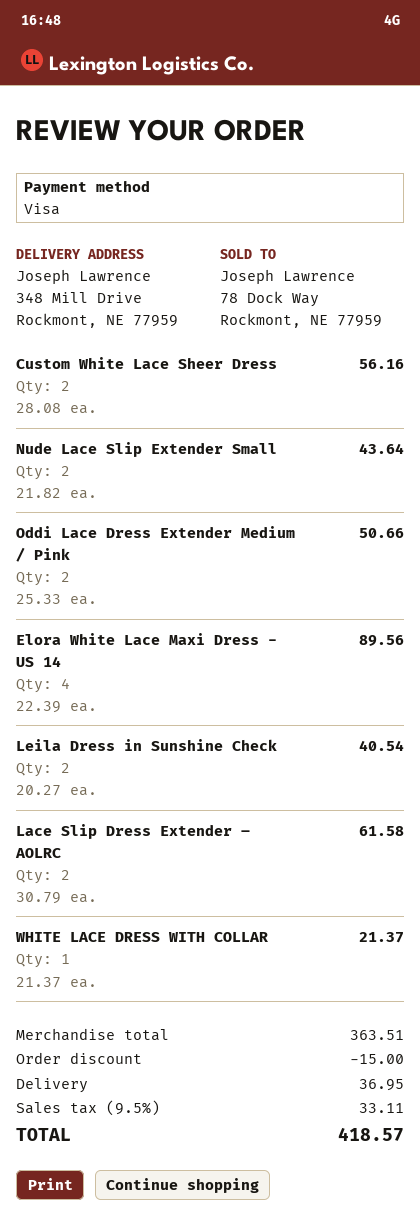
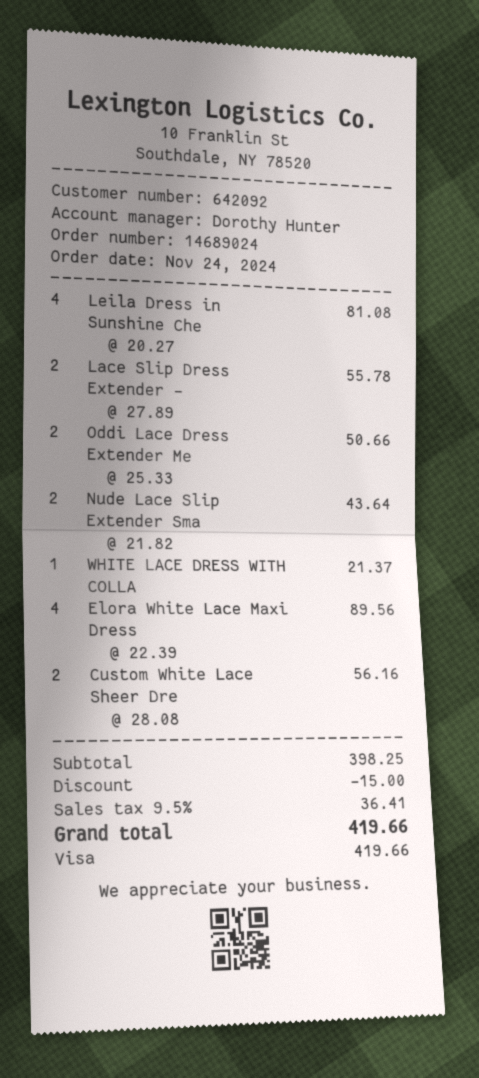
Leila Dress in Sunshine Check: 2 x 20.27 = 40.54 -> 4 x 20.27 = 81.08
Lace Slip Dress Extender – AOLRC: 2 x 30.79 = 61.58 -> 2 x 27.89 = 55.78
subtotal: 363.51 -> 398.25
shipping: 36.95 -> none
tax: 9.5% = 33.11 -> 9.5% = 36.41
total: 418.57 -> 419.66

